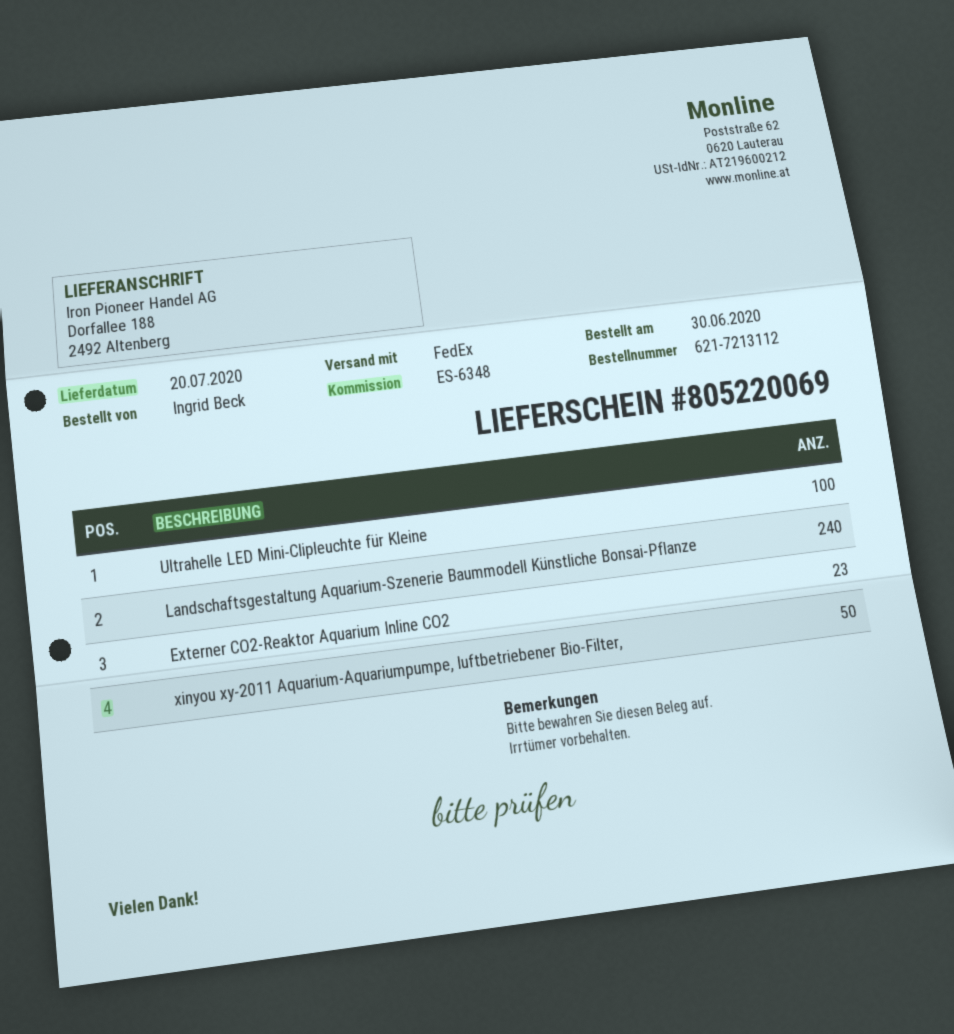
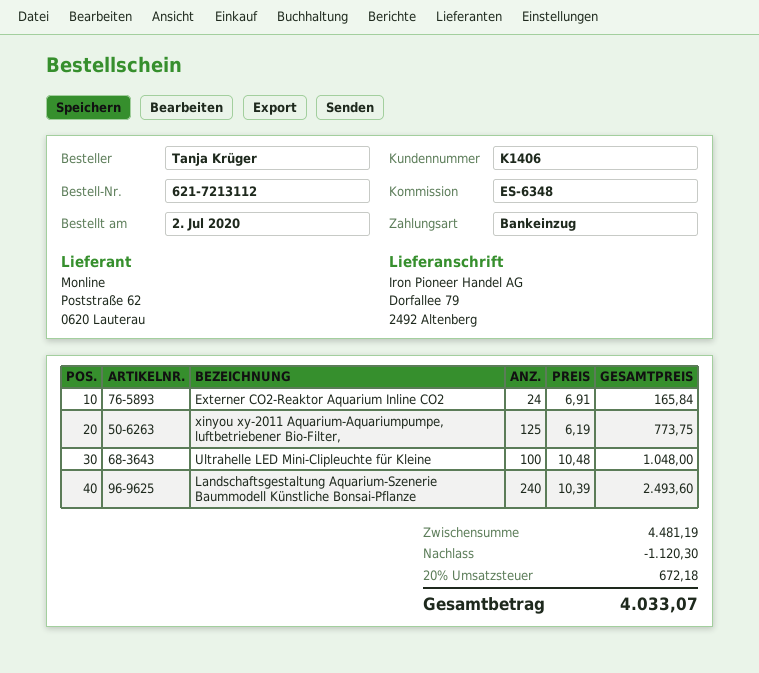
order date: 2020-06-30 -> 2020-07-02
ordered by: Ingrid Beck -> Tanja Krüger
ship to: Dorfallee 188, 2492 Altenberg -> Dorfallee 79, 2492 Altenberg
Externer CO2-Reaktor Aquarium Inline CO2: 23 -> 24
xinyou xy-2011 Aquarium-Aquariumpumpe, luftbetriebener Bio-Filter,: 50 -> 125

